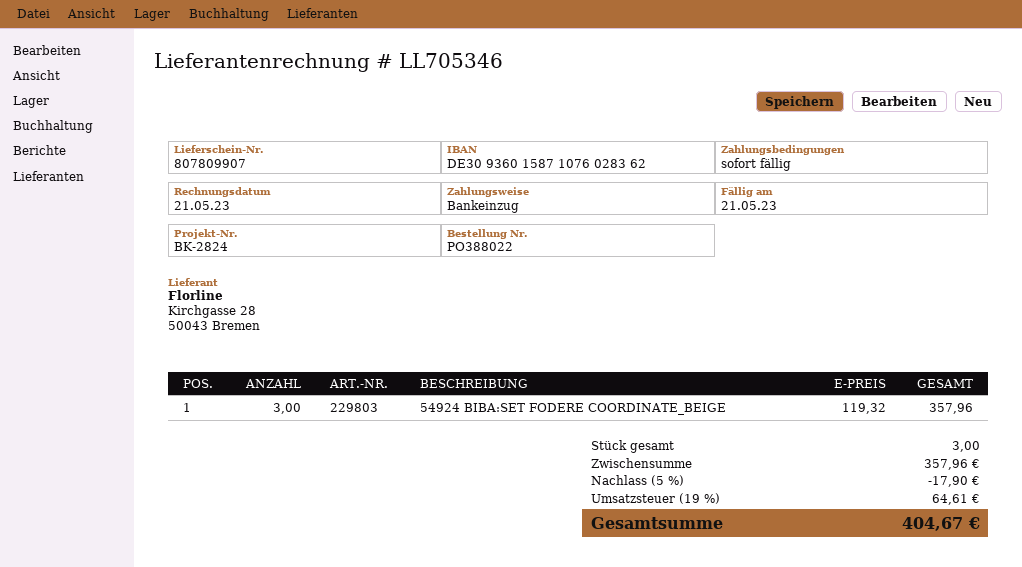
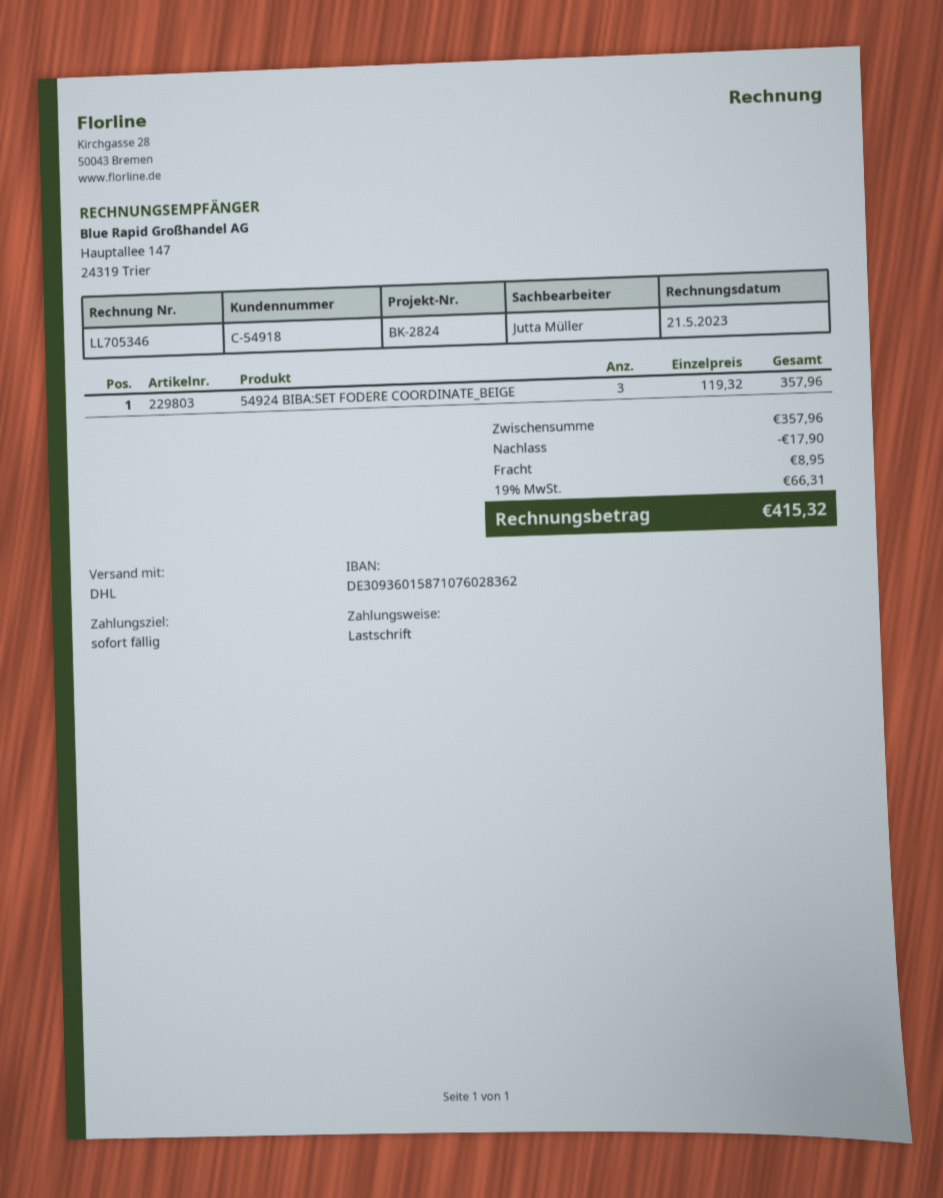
shipping: none -> 8.95
tax: 19% = 64.61 -> 19% = 66.31
total: 404.67 -> 415.32

